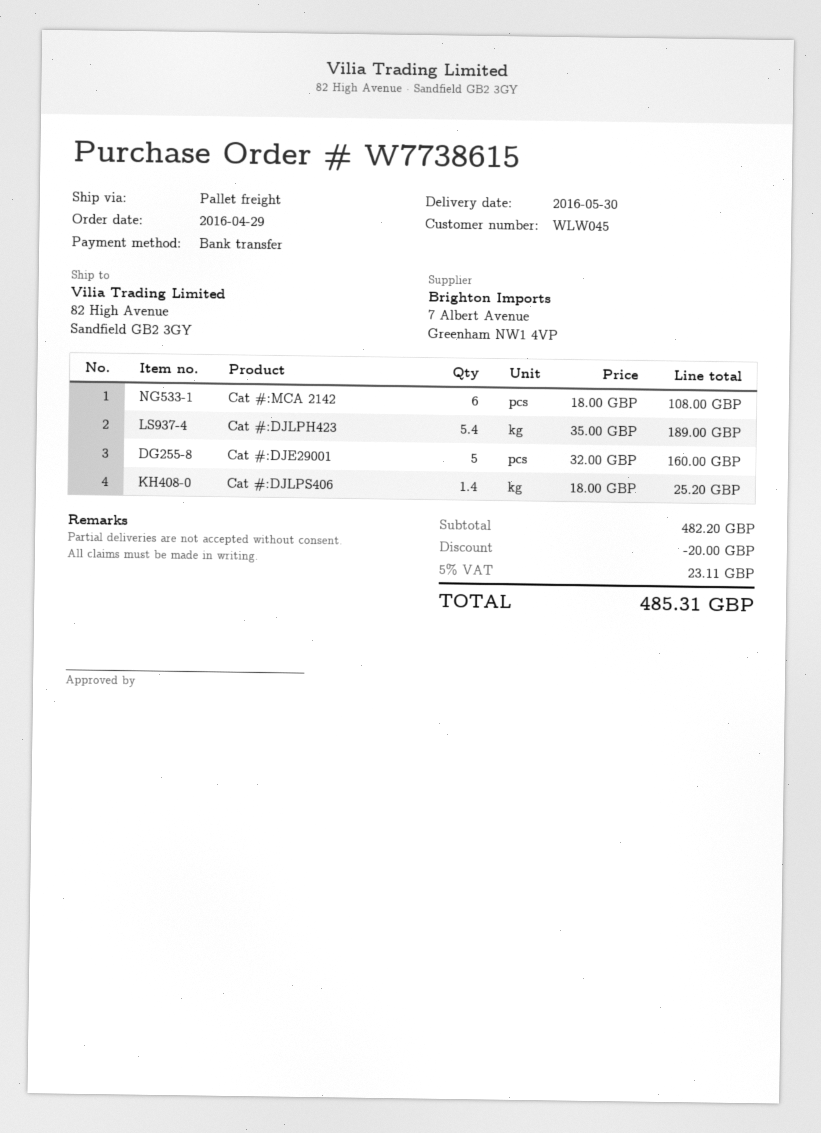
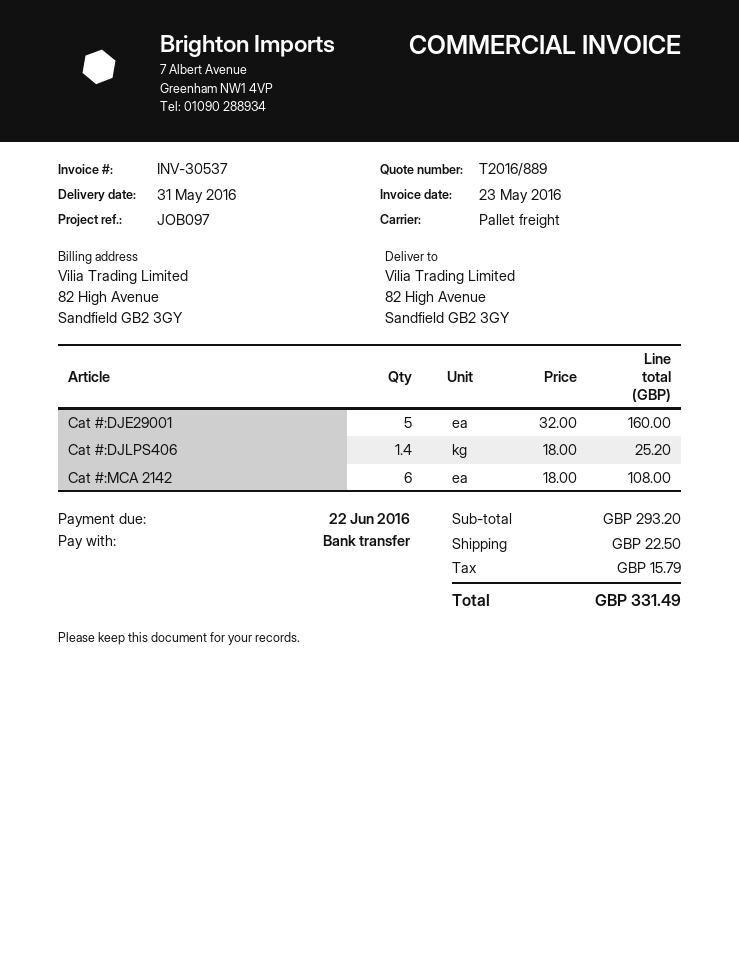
delivery date: 2016-05-30 -> 2016-05-31
Cat #:DJLPH423: 5.4 x 35.00 = 189.00 -> none
subtotal: 482.20 -> 293.20
discount: 20.00 -> none
shipping: none -> 22.50
tax: 23.11 -> 15.79
total: 485.31 -> 331.49

